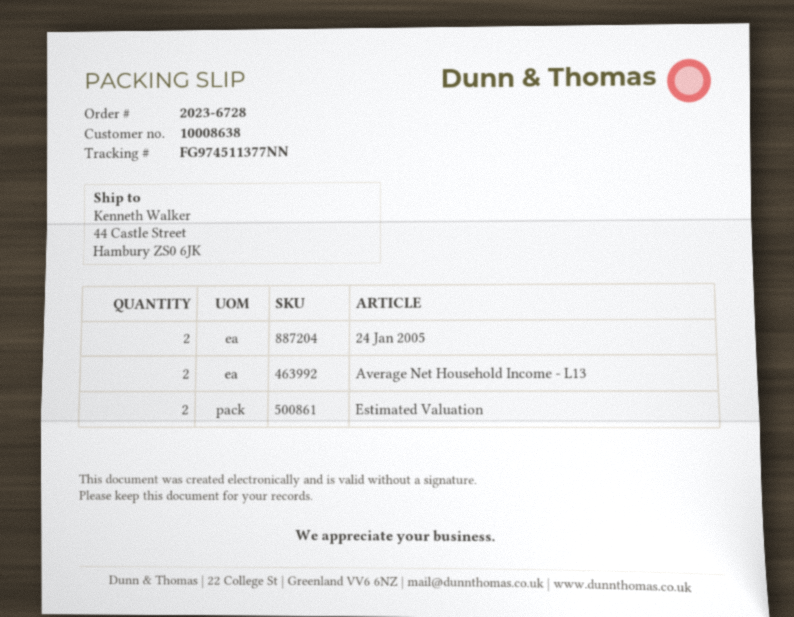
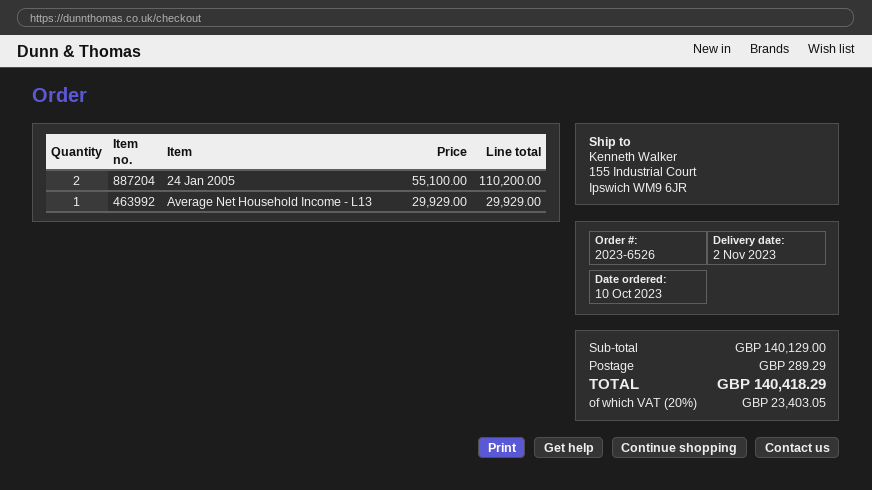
order number: 2023-6728 -> 2023-6526
ship to: 44 Castle Street, Hambury ZS0 6JK -> 155 Industrial Court, Ipswich WM9 6JR
Average Net Household Income - L13: 2 -> 1
Estimated Valuation: 2 -> none

